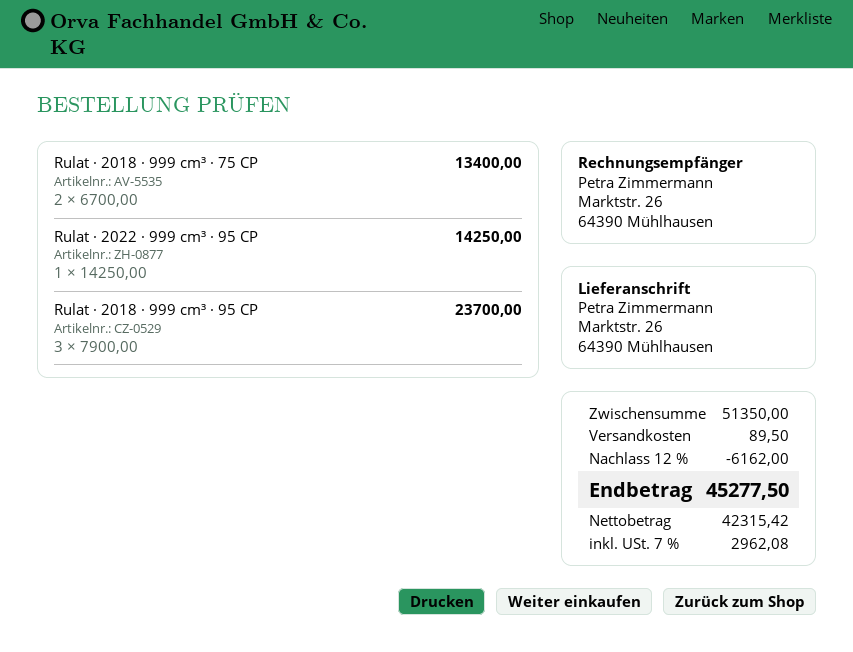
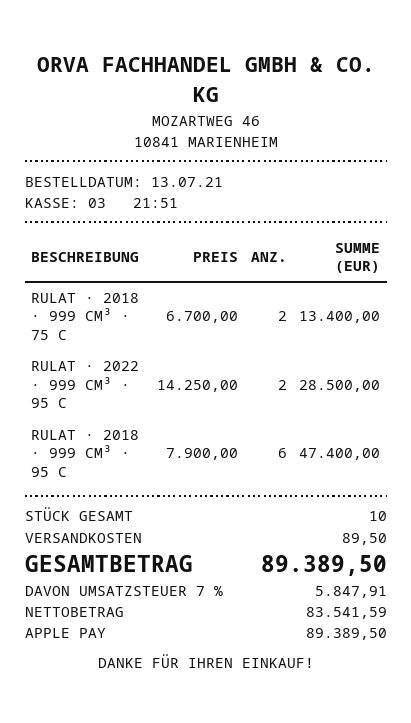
Rulat · 2022 · 999 cm³ · 95 CP: 1 x 14250.00 = 14250.00 -> 2 x 14250.00 = 28500.00
Rulat · 2018 · 999 cm³ · 95 CP: 3 x 7900.00 = 23700.00 -> 6 x 7900.00 = 47400.00
discount: 12% = 6162.00 -> none
net: 42315.42 -> 83541.59
tax: 7% = 2962.08 -> 7% = 5847.91
total: 45277.50 -> 89389.50

